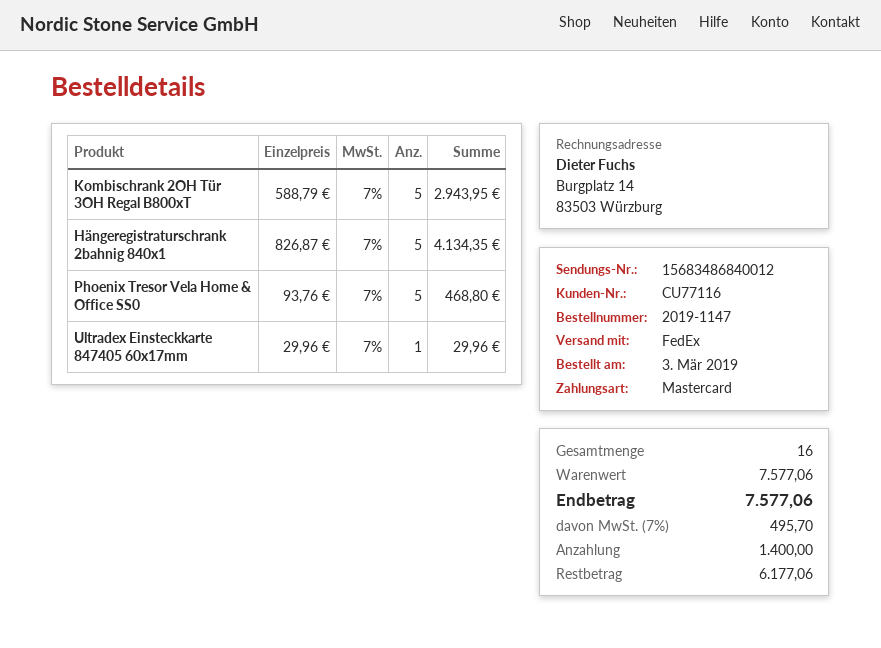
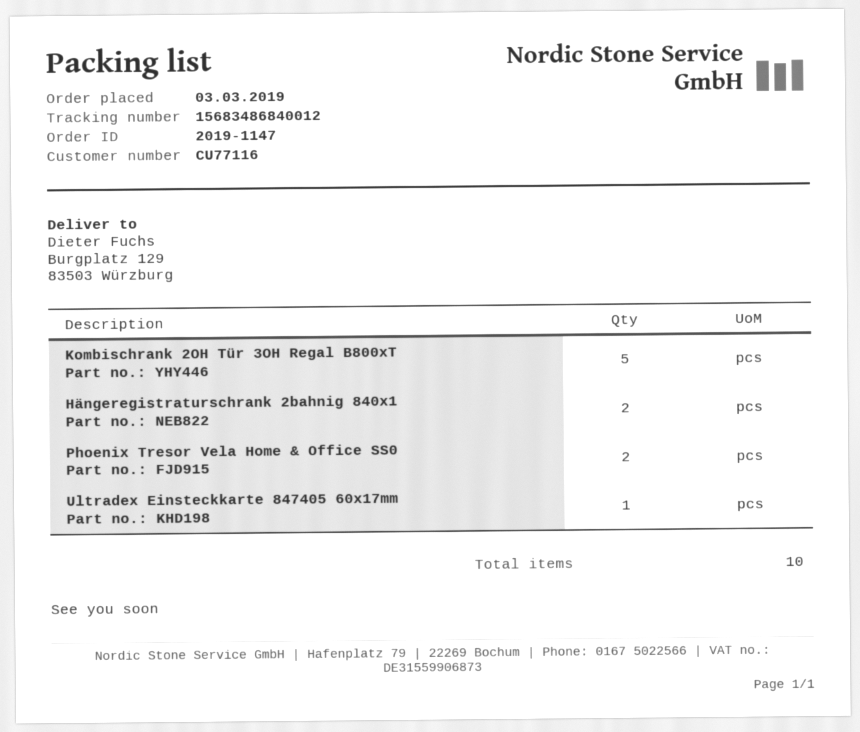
Hängeregistraturschrank 2bahnig 840x1: 5 -> 2
Phoenix Tresor Vela Home & Office SS0: 5 -> 2
total quantity: 16 -> 10

